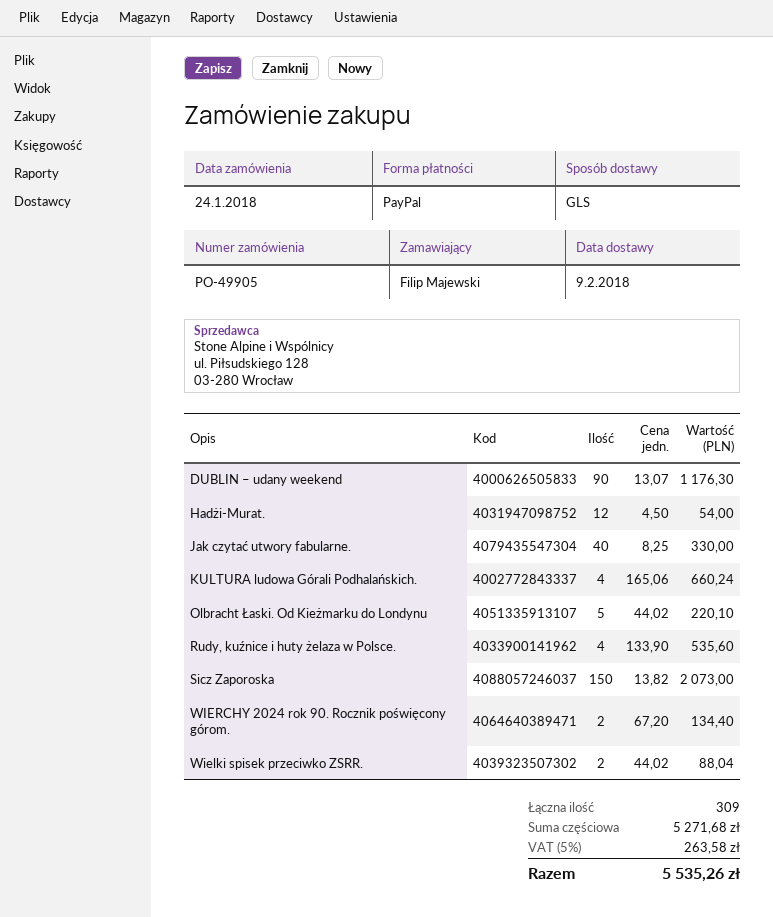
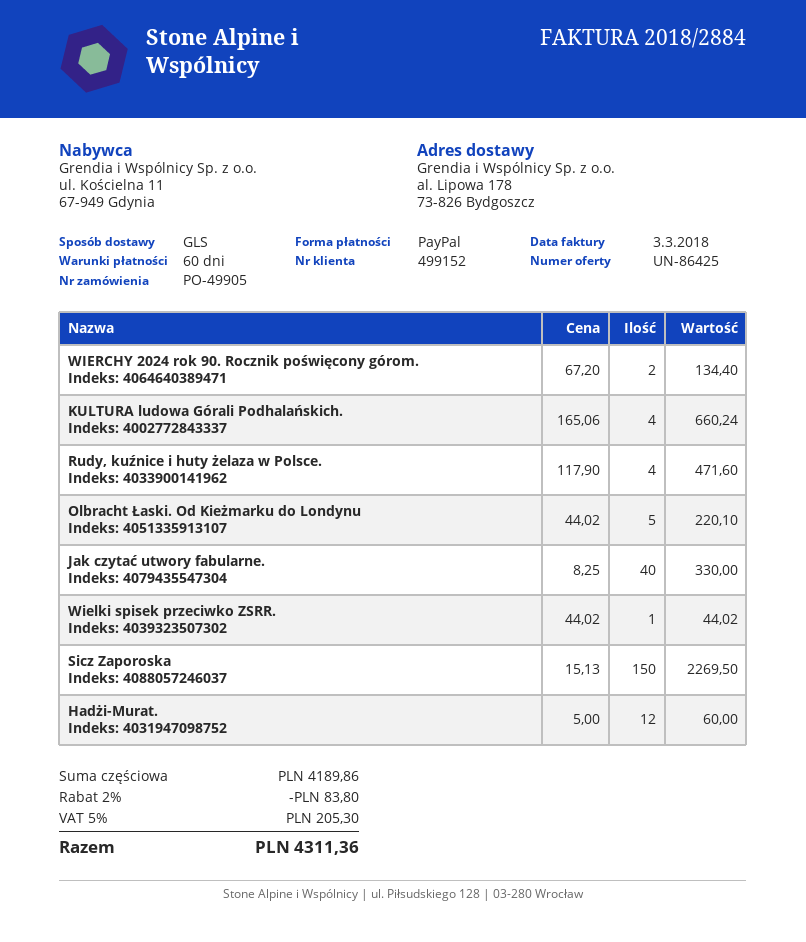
DUBLIN – udany weekend: 90 x 13.07 = 1176.30 -> none
Hadżi-Murat.: 12 x 4.50 = 54.00 -> 12 x 5.00 = 60.00
Rudy, kuźnice i huty żelaza w Polsce.: 4 x 133.90 = 535.60 -> 4 x 117.90 = 471.60
Sicz Zaporoska: 150 x 13.82 = 2073.00 -> 150 x 15.13 = 2269.50
Wielki spisek przeciwko ZSRR.: 2 x 44.02 = 88.04 -> 1 x 44.02 = 44.02
subtotal: 5271.68 -> 4189.86
discount: none -> 2% = 83.80
tax: 5% = 263.58 -> 5% = 205.30
total: 5535.26 -> 4311.36

